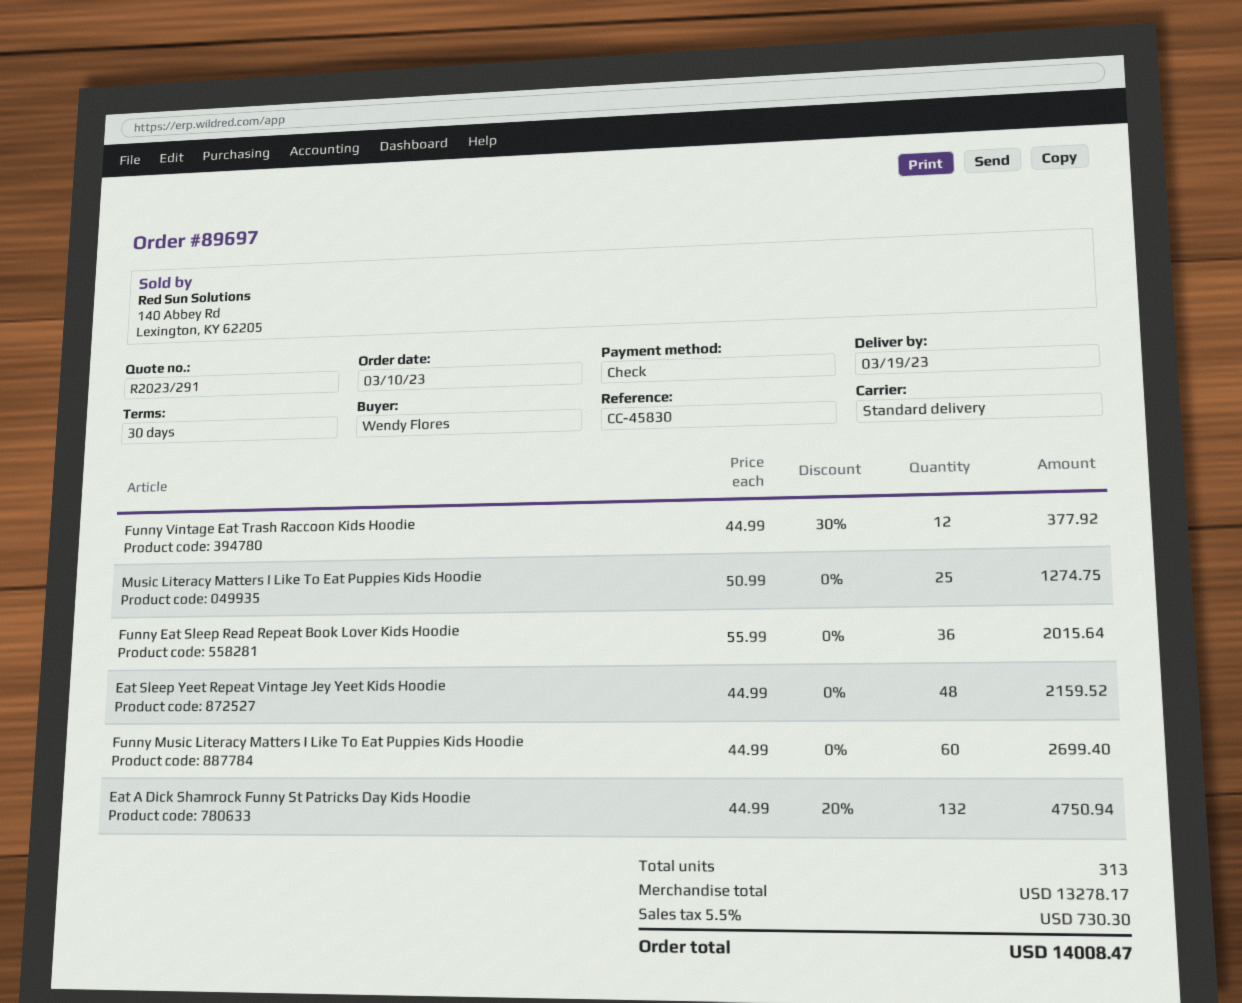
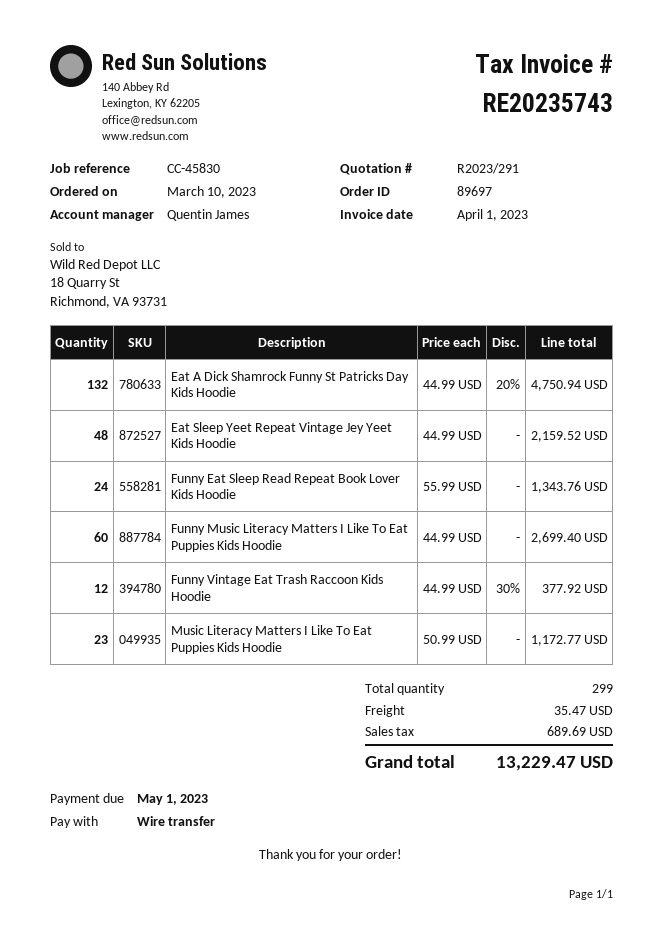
payment method: cheque -> bank transfer
Music Literacy Matters I Like To Eat Puppies Kids Hoodie: 25 x 50.99 = 1274.75 -> 23 x 50.99 = 1172.77
Funny Eat Sleep Read Repeat Book Lover Kids Hoodie: 36 x 55.99 = 2015.64 -> 24 x 55.99 = 1343.76
total quantity: 313 -> 299
shipping: none -> 35.47
tax: 730.30 -> 689.69
total: 14008.47 -> 13229.47

